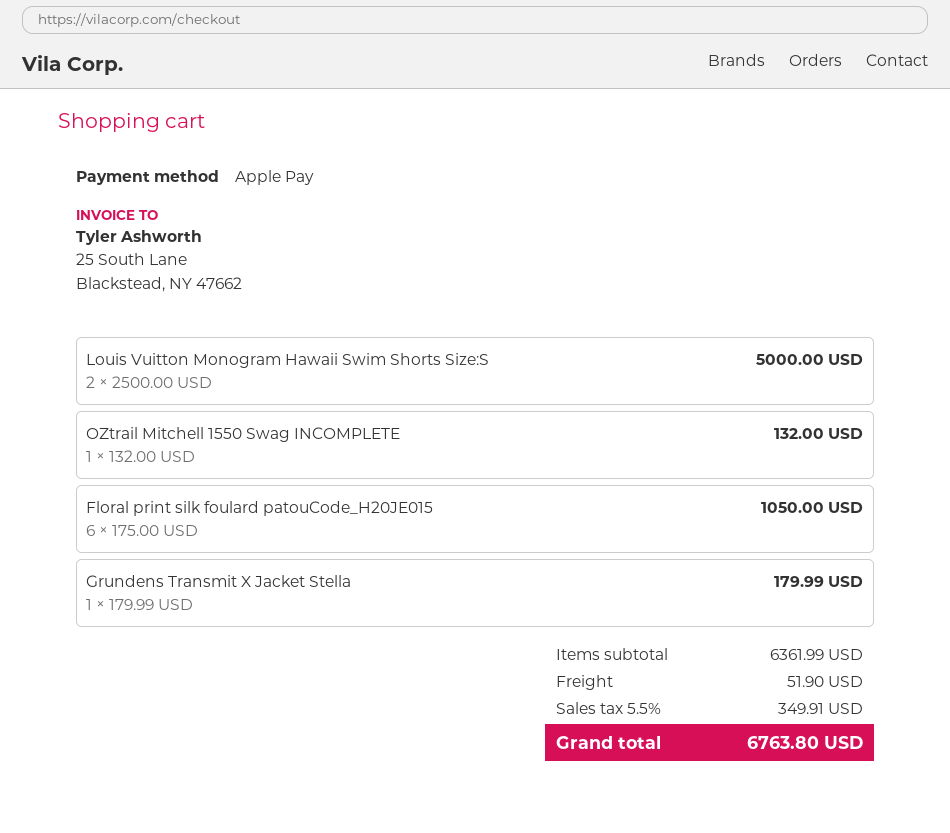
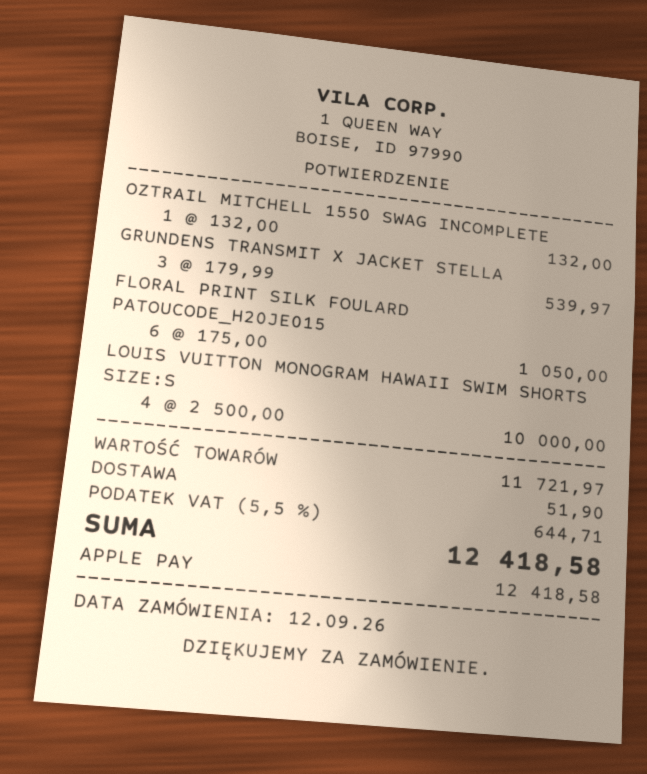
Louis Vuitton Monogram Hawaii Swim Shorts Size:S: 2 x 2500.00 = 5000.00 -> 4 x 2500.00 = 10000.00
Grundens Transmit X Jacket Stella: 1 x 179.99 = 179.99 -> 3 x 179.99 = 539.97
subtotal: 6361.99 -> 11721.97
tax: 5.5% = 349.91 -> 5.5% = 644.71
total: 6763.80 -> 12418.58

